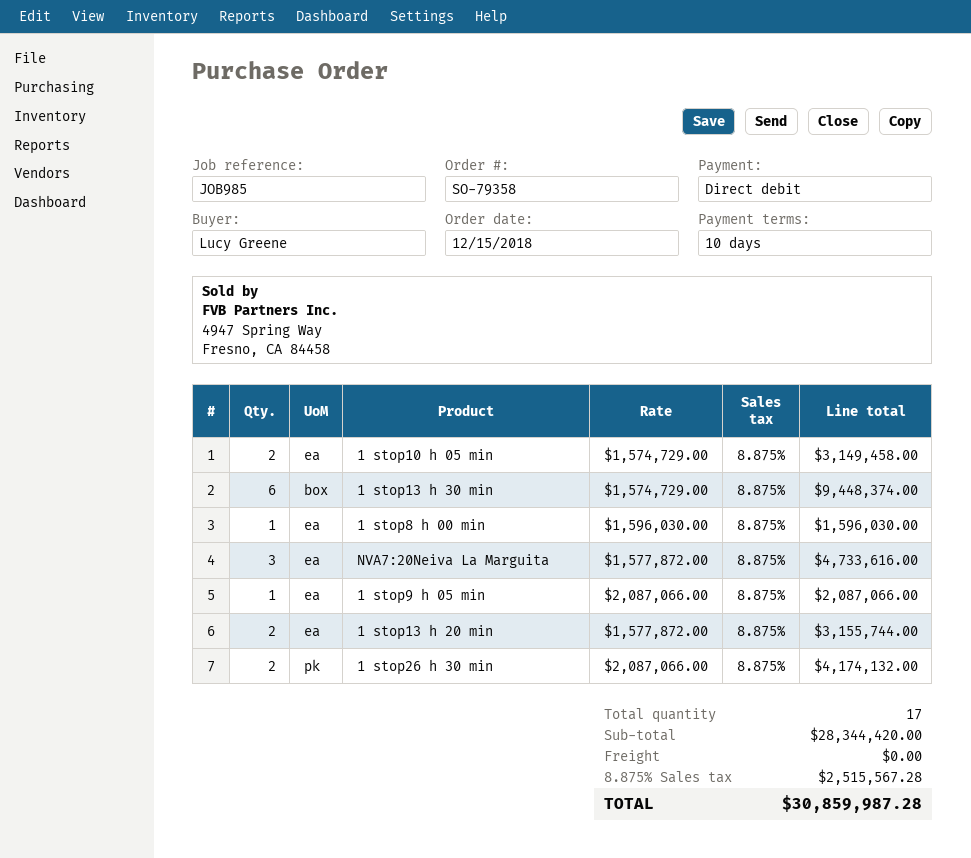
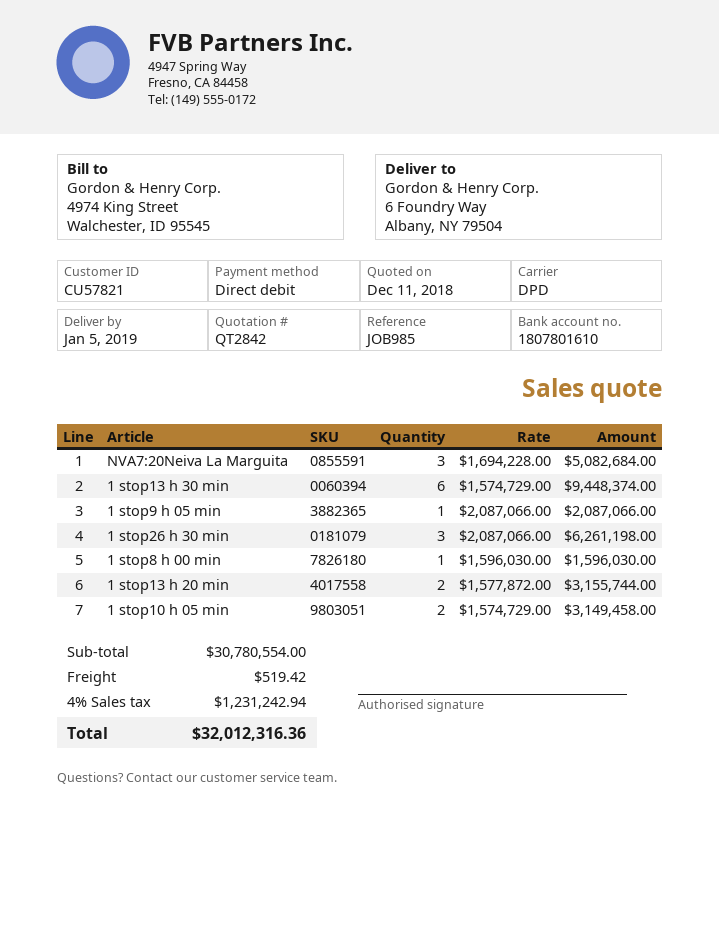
NVA7:20Neiva La Marguita: 3 x 1577872.00 = 4733616.00 -> 3 x 1694228.00 = 5082684.00
1 stop26 h 30 min: 2 x 2087066.00 = 4174132.00 -> 3 x 2087066.00 = 6261198.00
subtotal: 28344420.00 -> 30780554.00
shipping: 0.00 -> 519.42
tax: 8.875% = 2515567.28 -> 4% = 1231242.94
total: 30859987.28 -> 32012316.36

